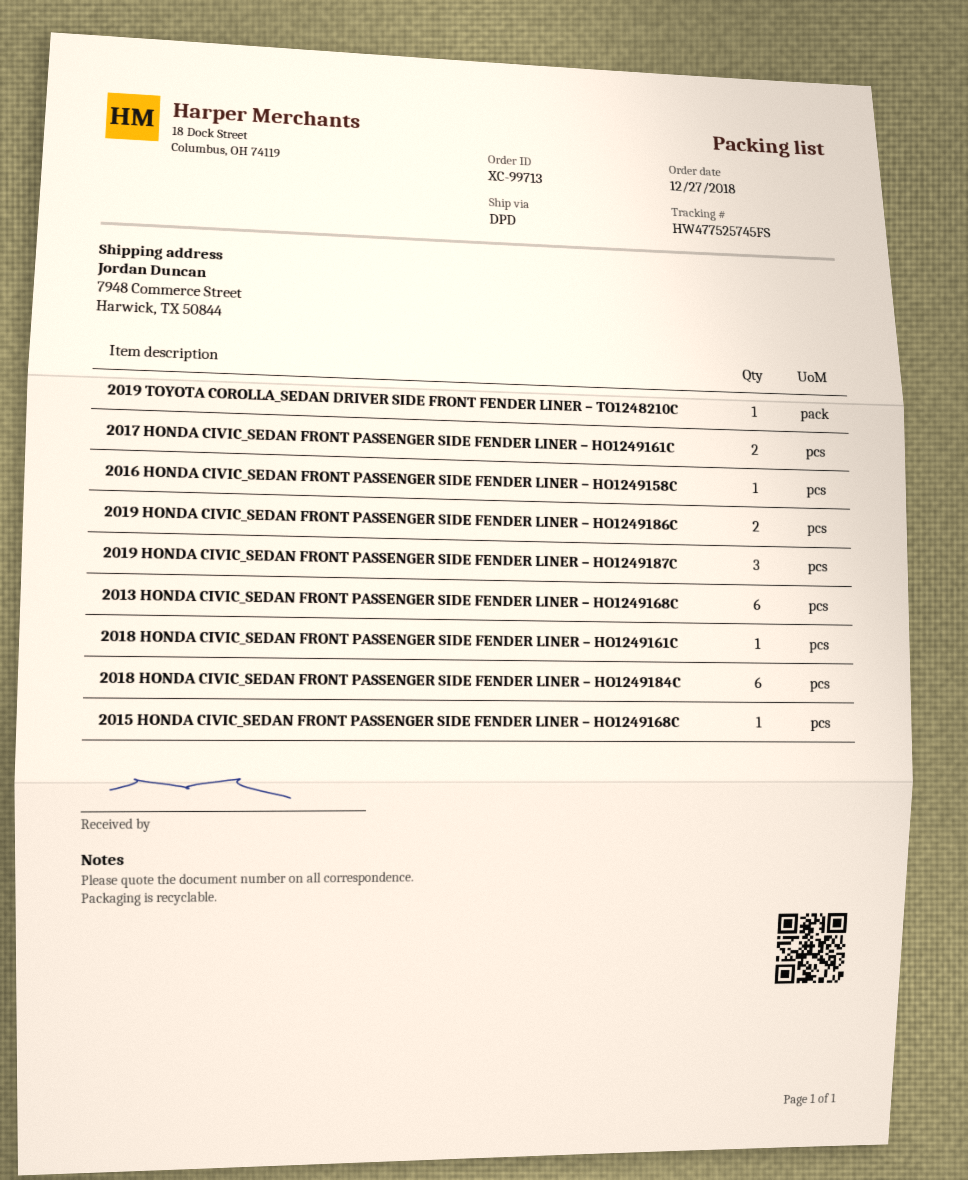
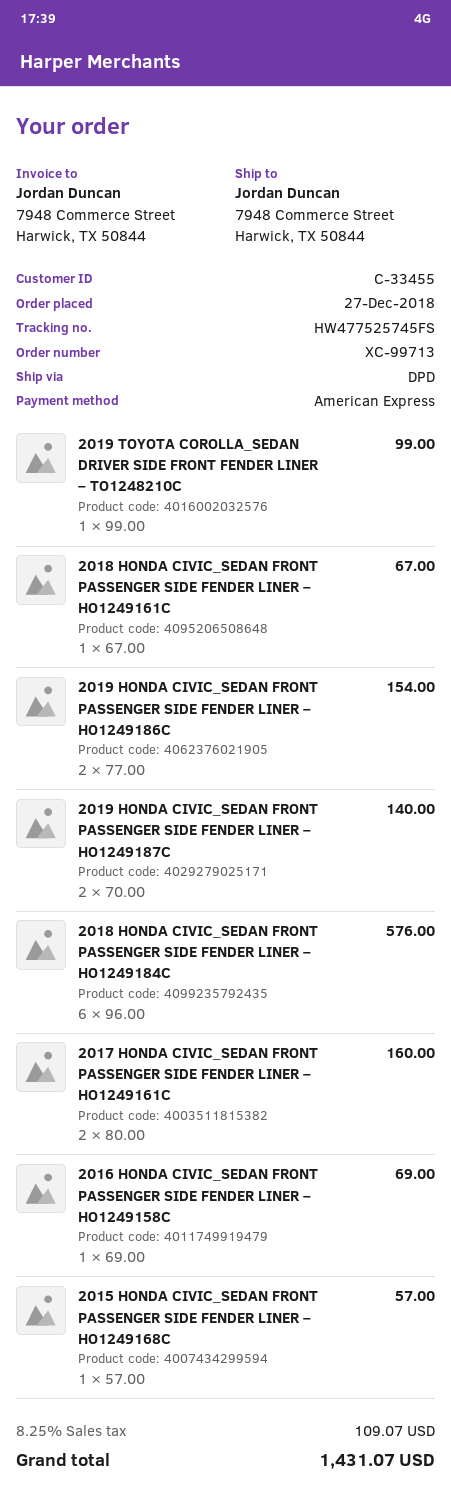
2019 HONDA CIVIC_SEDAN FRONT PASSENGER SIDE FENDER LINER – HO1249187C: 3 -> 2
2013 HONDA CIVIC_SEDAN FRONT PASSENGER SIDE FENDER LINER – HO1249168C: 6 -> none

